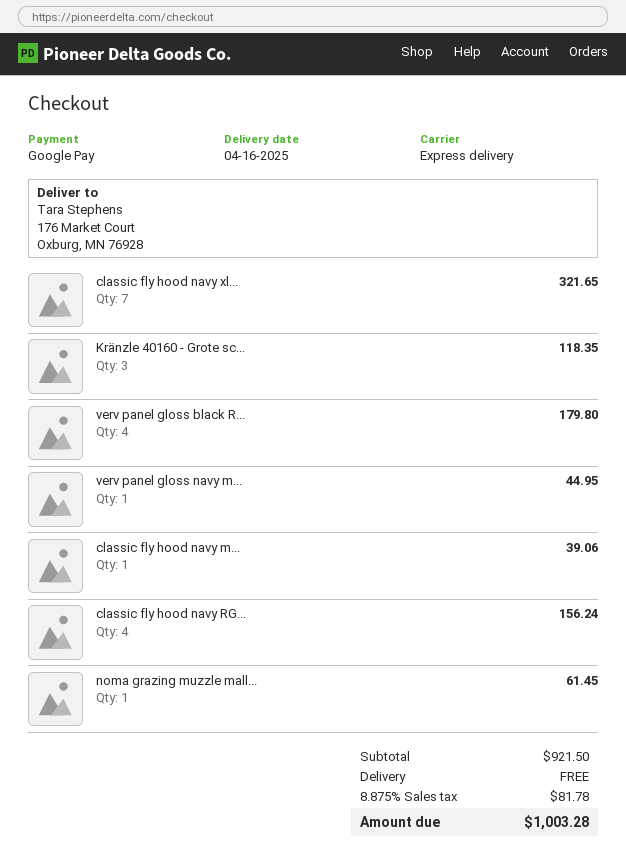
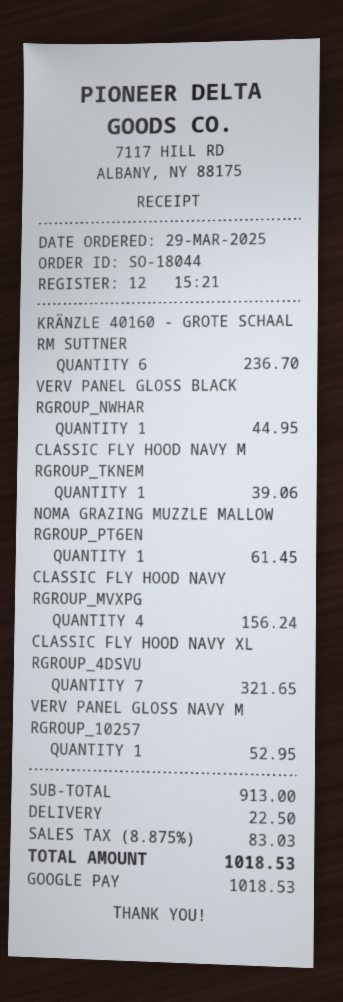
Kränzle 40160 - Grote sc...: 3 for 118.35 -> 6 for 236.70
verv panel gloss black R...: 4 for 179.80 -> 1 for 44.95
verv panel gloss navy m...: 1 for 44.95 -> 1 for 52.95
subtotal: 921.50 -> 913.00
shipping: 0.00 -> 22.50
tax: 8.875% = 81.78 -> 8.875% = 83.03
total: 1003.28 -> 1018.53

